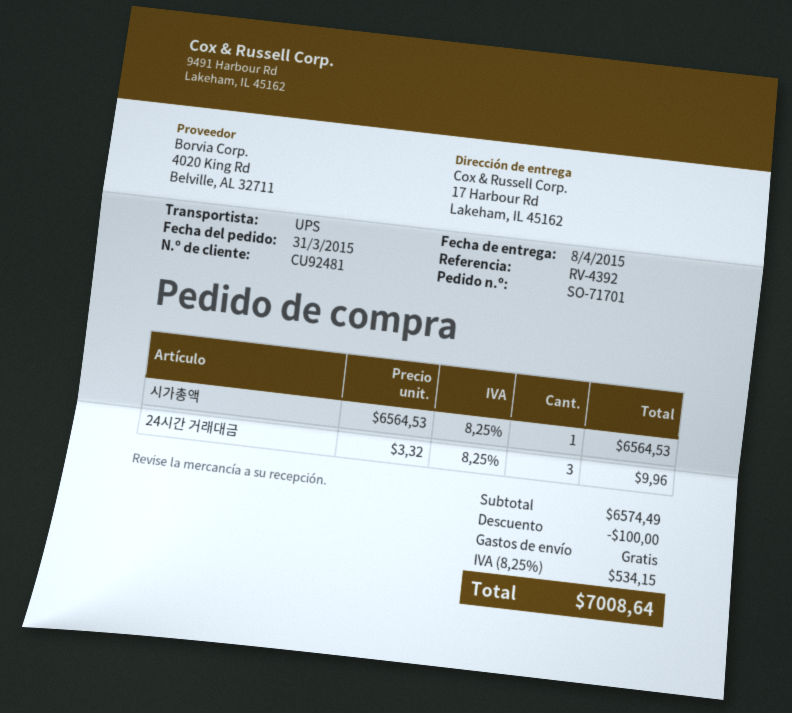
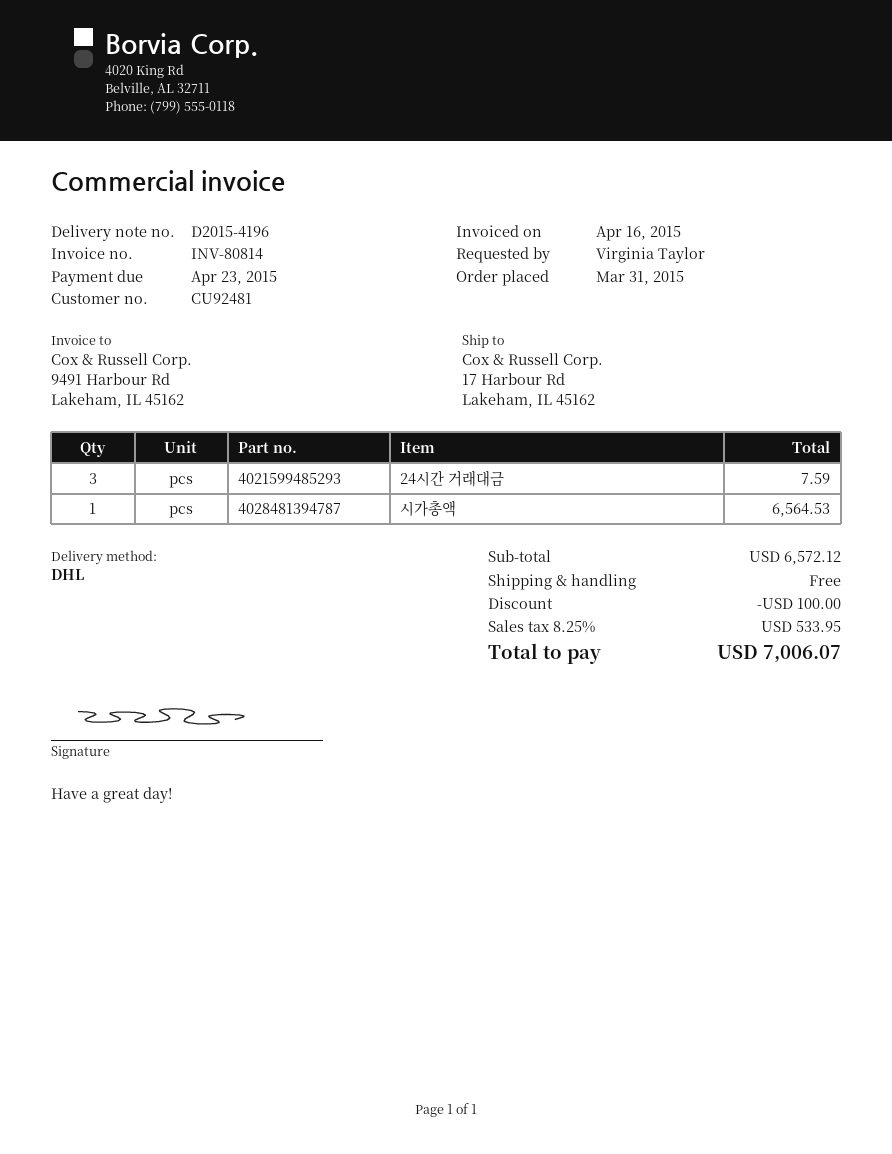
shipping method: UPS -> DHL
24시간 거래대금: 3 for 9.96 -> 3 for 7.59
subtotal: 6574.49 -> 6572.12
tax: 8.25% = 534.15 -> 8.25% = 533.95
total: 7008.64 -> 7006.07

